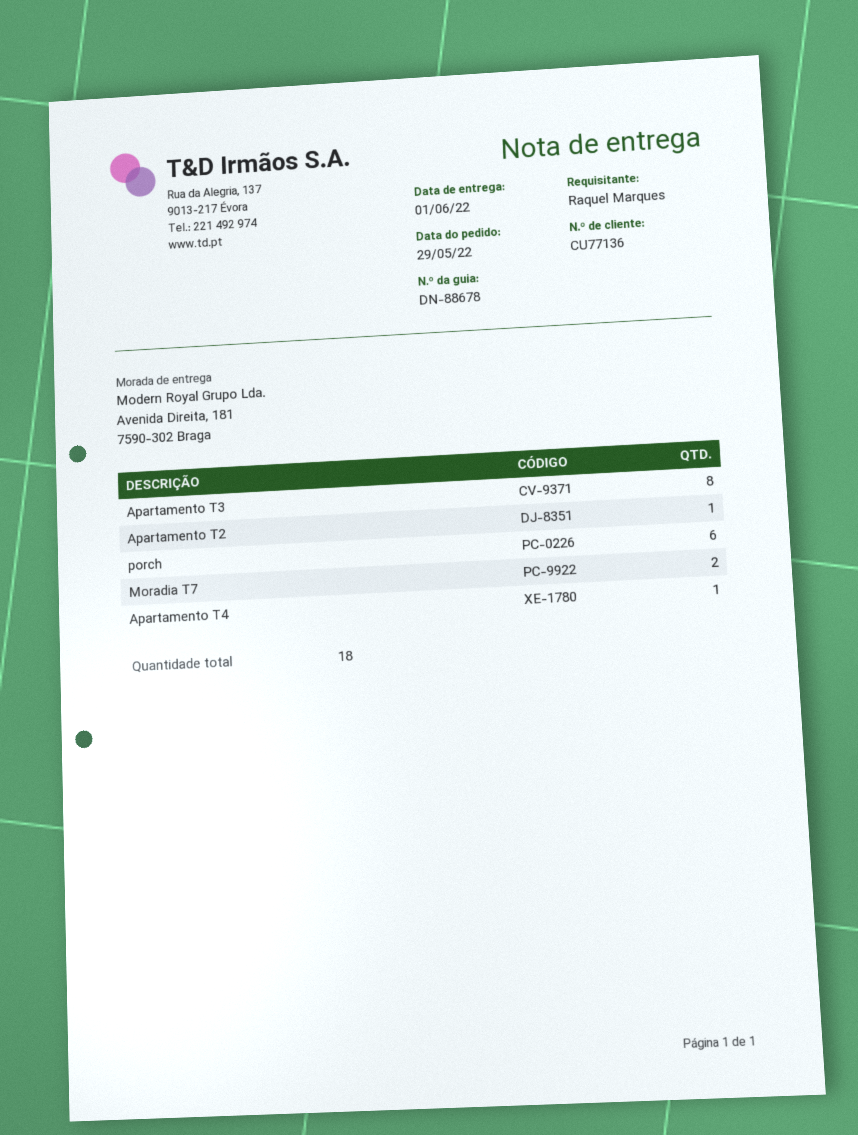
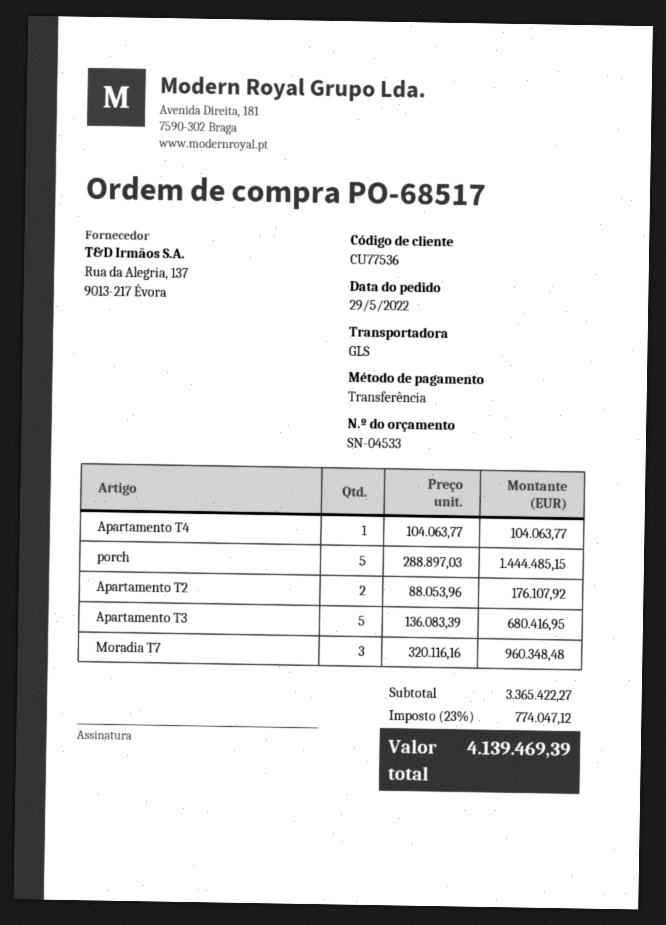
customer number: CU77136 -> CU77536
Apartamento T3: 8 -> 5
Apartamento T2: 1 -> 2
porch: 6 -> 5
Moradia T7: 2 -> 3

